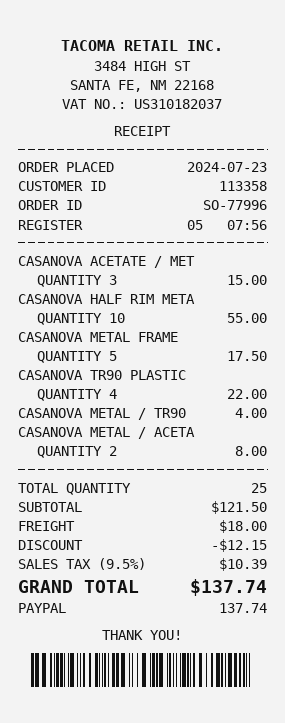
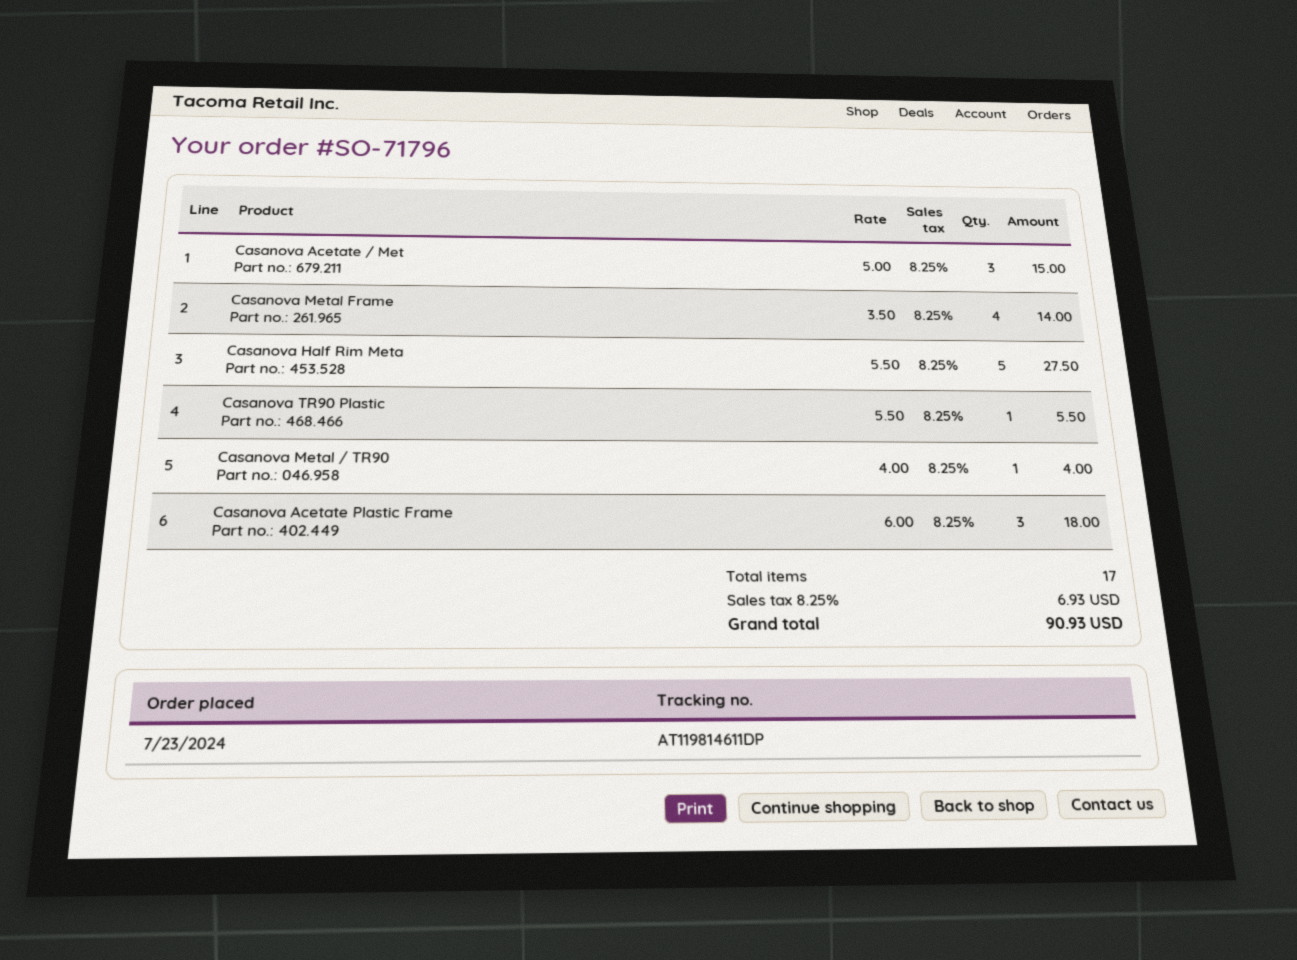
order number: SO-77996 -> SO-71796
CASANOVA HALF RIM META: 10 for 55.00 -> 5 for 27.50
CASANOVA METAL FRAME: 5 for 17.50 -> 4 for 14.00
CASANOVA TR90 PLASTIC: 4 for 22.00 -> 1 for 5.50
CASANOVA METAL / ACETA: 2 for 8.00 -> none
Casanova Acetate Plastic Frame: none -> 3 for 18.00
total quantity: 25 -> 17
discount: 12.15 -> none
shipping: 18.00 -> none
tax: 9.5% = 10.39 -> 8.25% = 6.93
total: 137.74 -> 90.93

